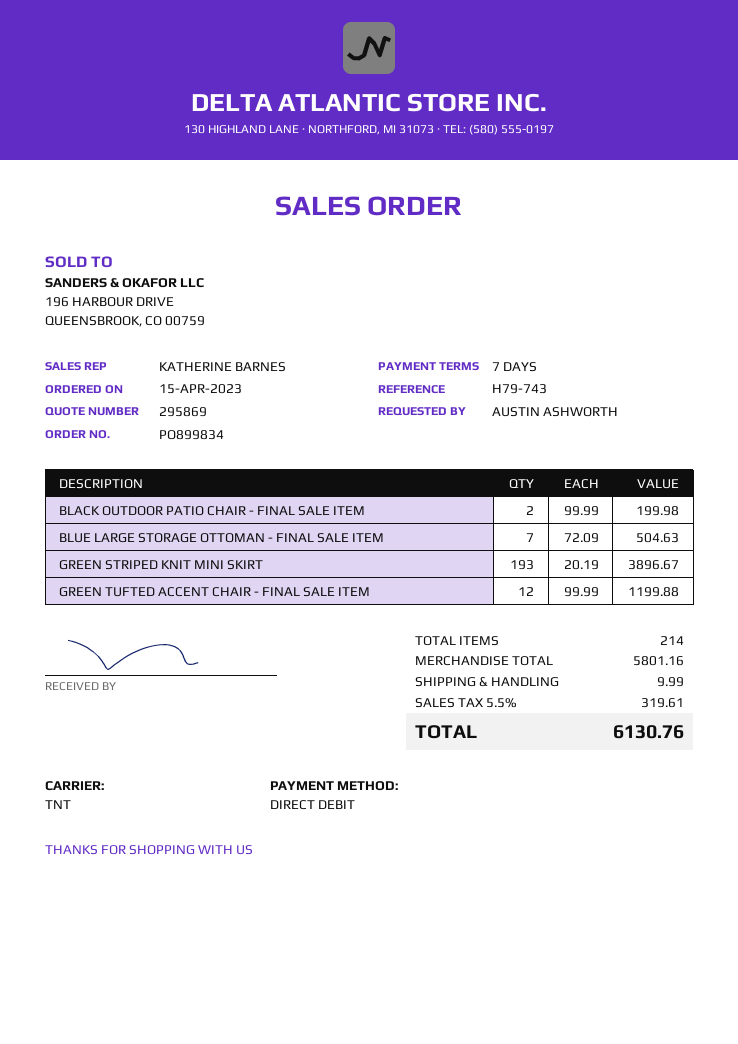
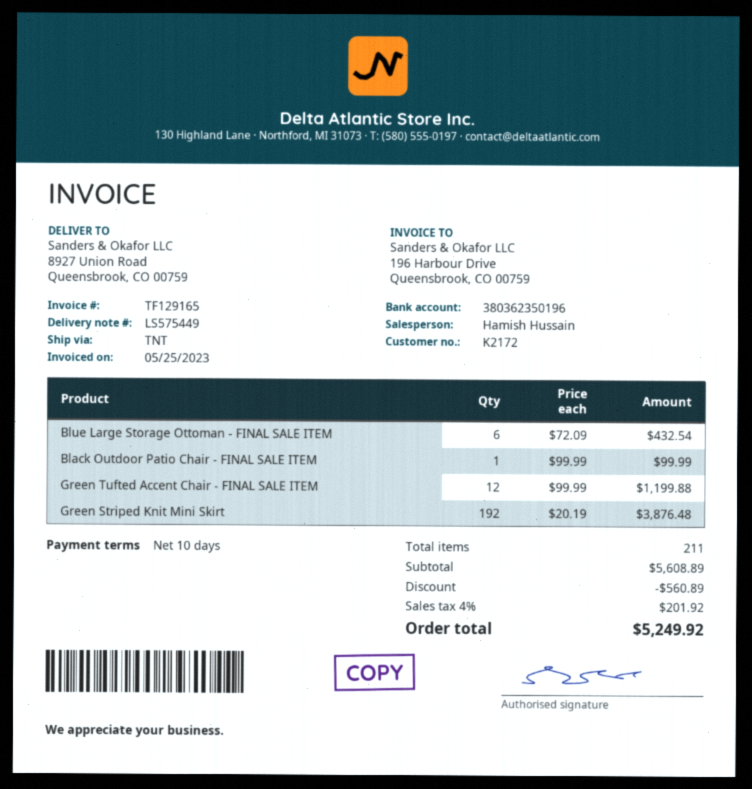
payment terms: 7 days -> 10 days
sales rep: KATHERINE BARNES -> Hamish Hussain
BLACK OUTDOOR PATIO CHAIR - FINAL SALE ITEM: 2 x 99.99 = 199.98 -> 1 x 99.99 = 99.99
BLUE LARGE STORAGE OTTOMAN - FINAL SALE ITEM: 7 x 72.09 = 504.63 -> 6 x 72.09 = 432.54
GREEN STRIPED KNIT MINI SKIRT: 193 x 20.19 = 3896.67 -> 192 x 20.19 = 3876.48
total quantity: 214 -> 211
subtotal: 5801.16 -> 5608.89
discount: none -> 560.89
shipping: 9.99 -> none
tax: 5.5% = 319.61 -> 4% = 201.92
total: 6130.76 -> 5249.92

